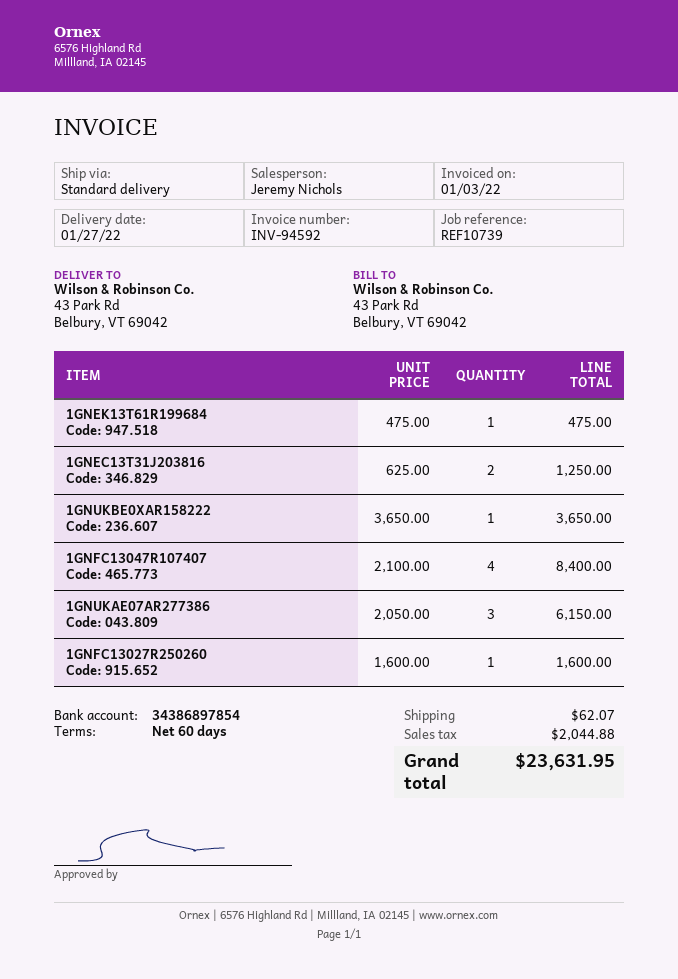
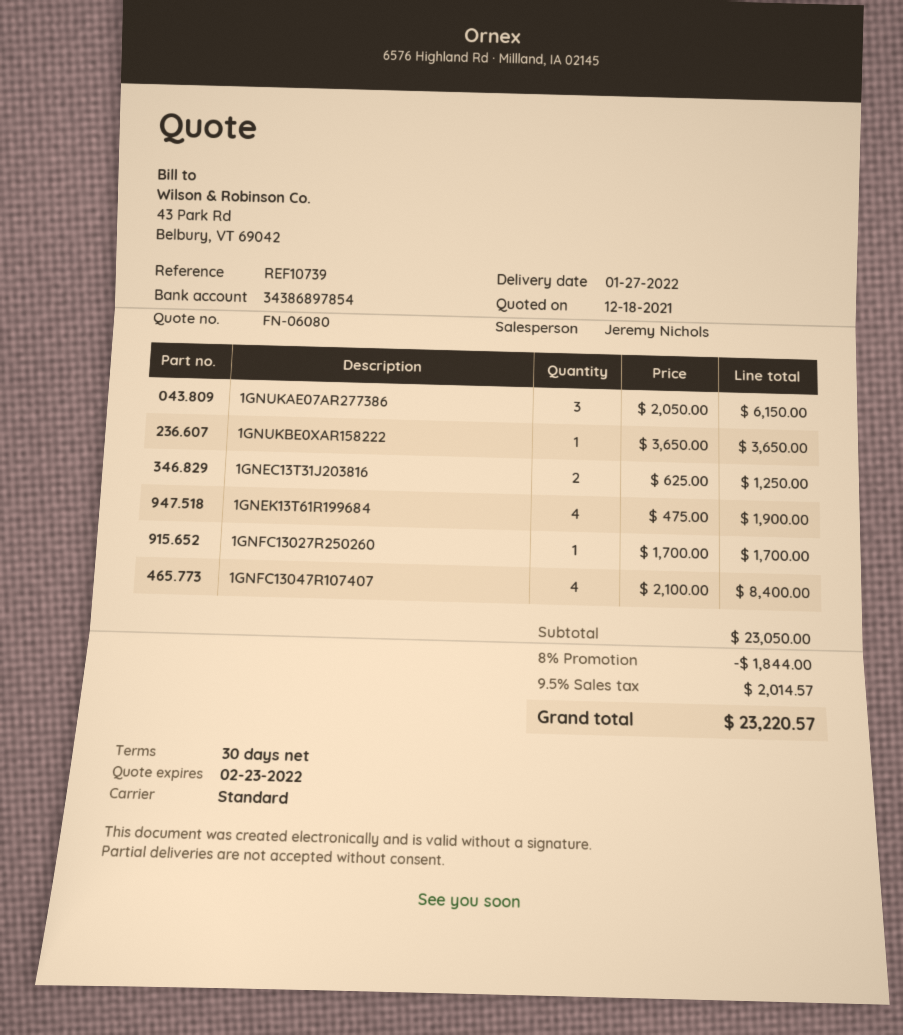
payment terms: 60 days -> 30 days
1GNEK13T61R199684: 1 x 475.00 = 475.00 -> 4 x 475.00 = 1900.00
1GNFC13027R250260: 1 x 1600.00 = 1600.00 -> 1 x 1700.00 = 1700.00
discount: none -> 8% = 1844.00
shipping: 62.07 -> none
tax: 2044.88 -> 2014.57
total: 23631.95 -> 23220.57

